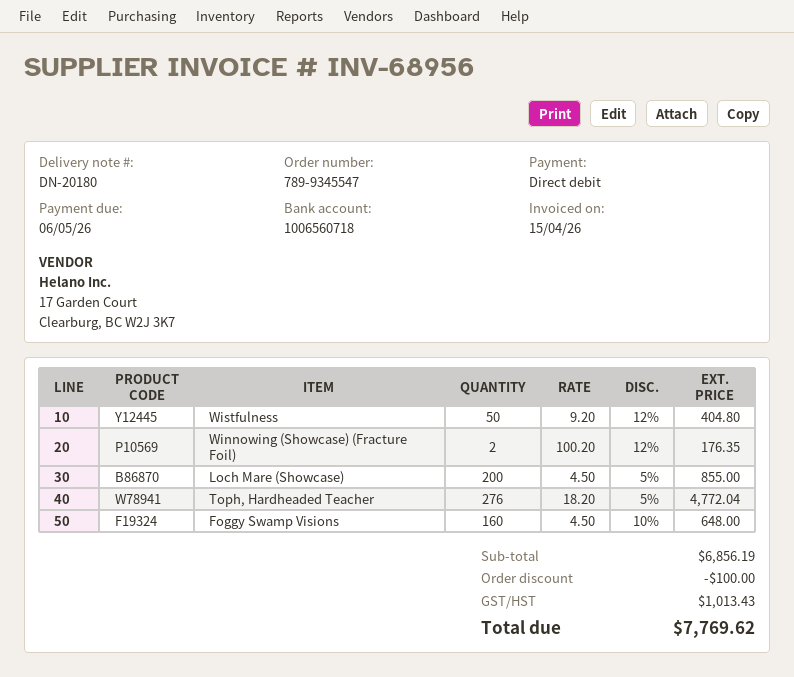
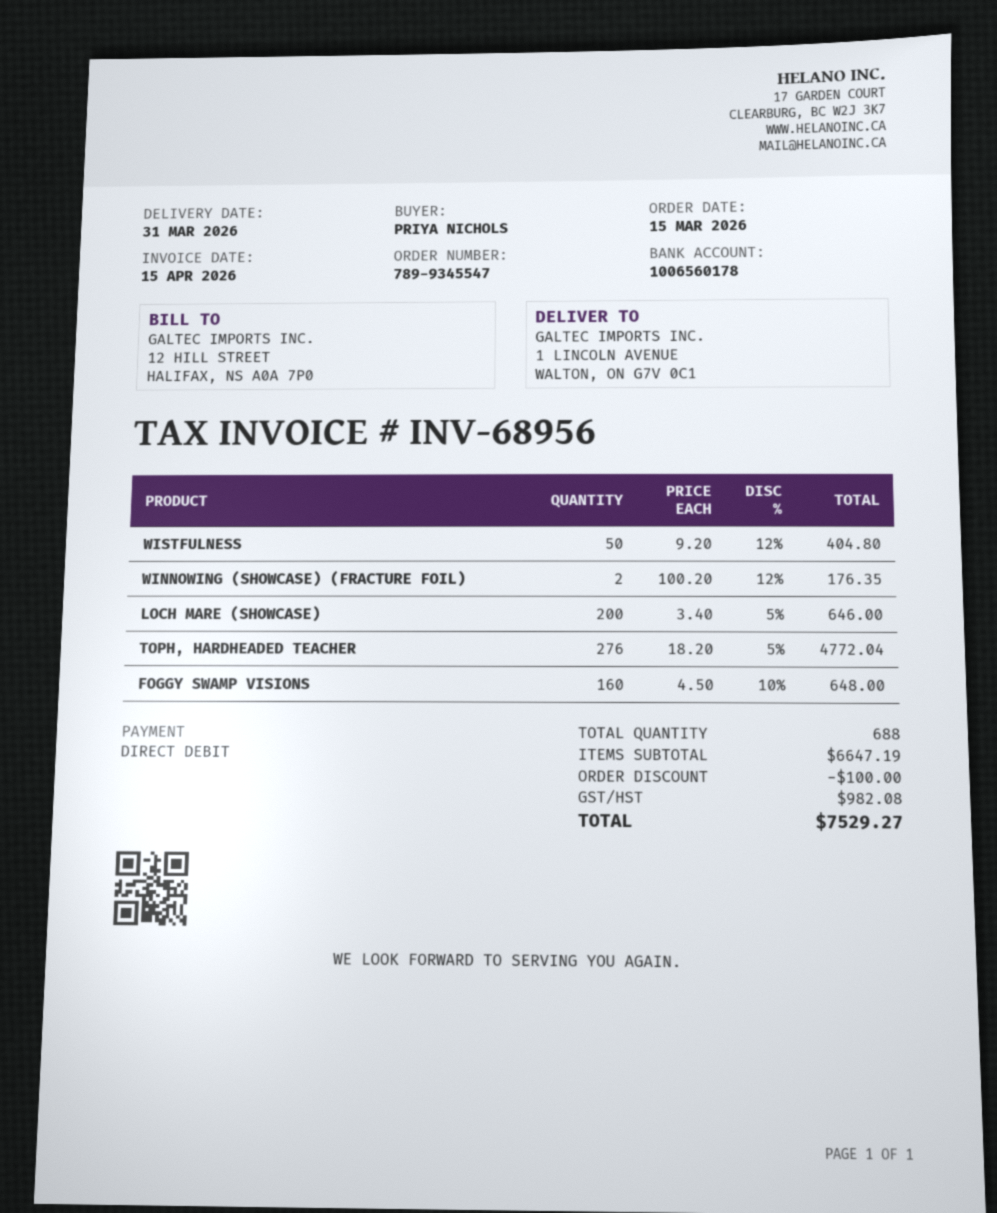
bank account: 1006560718 -> 1006560178
Loch Mare (Showcase): 200 x 4.50 - 5% = 855.00 -> 200 x 3.40 - 5% = 646.00
subtotal: 6856.19 -> 6647.19
tax: 1013.43 -> 982.08
total: 7769.62 -> 7529.27

